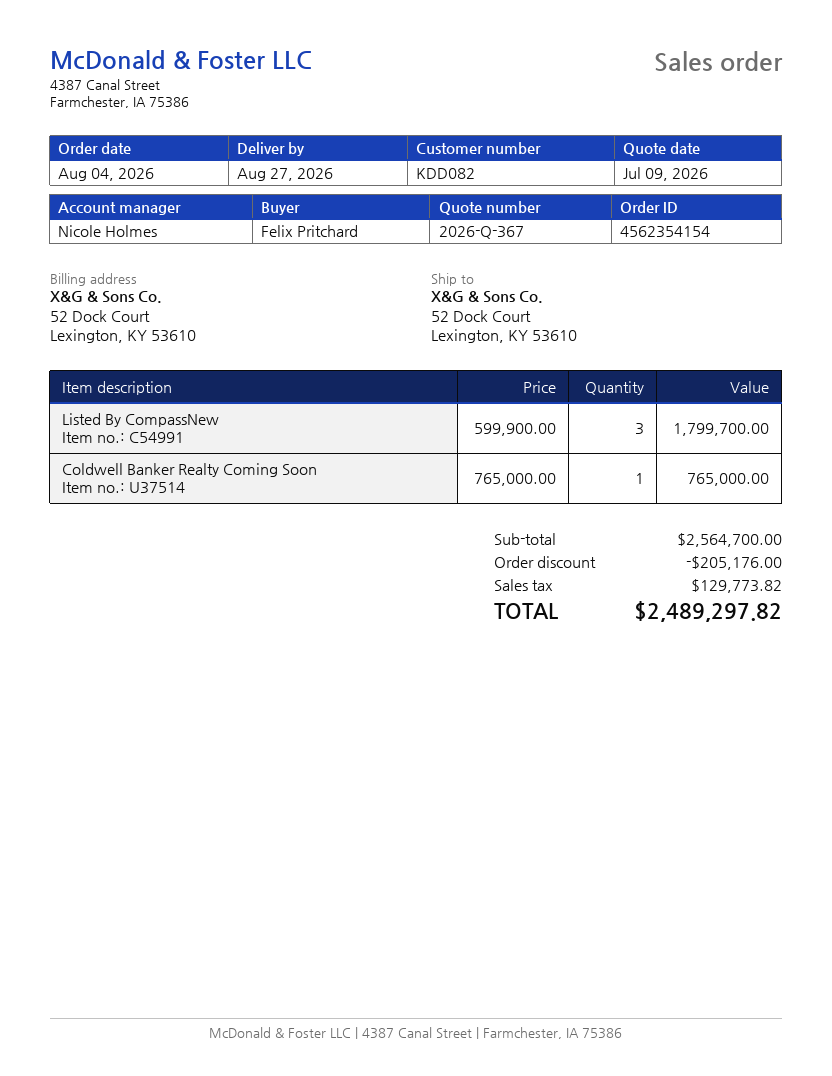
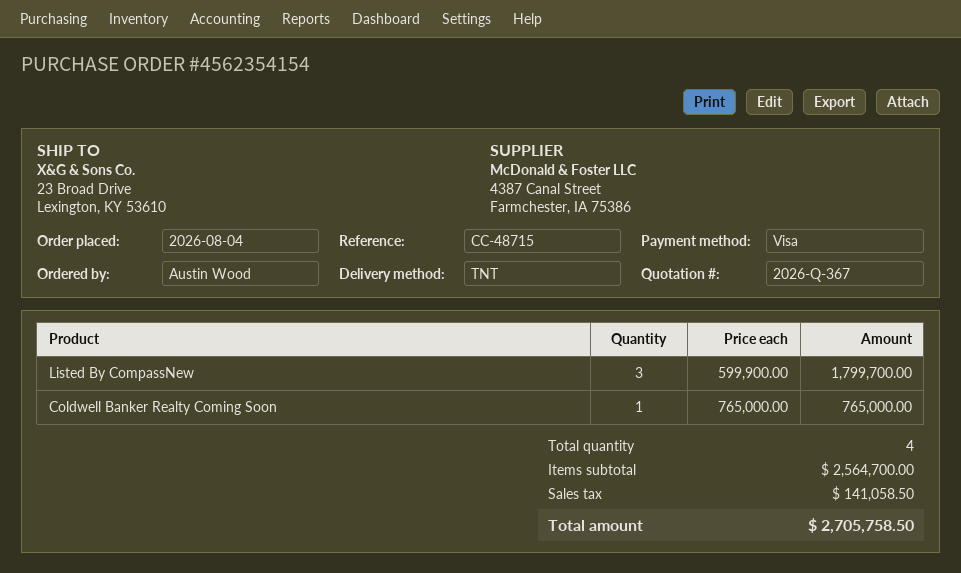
ordered by: Felix Pritchard -> Austin Wood
ship to: 52 Dock Court, Lexington, KY 53610 -> 23 Broad Drive, Lexington, KY 53610
discount: 205176.00 -> none
tax: 129773.82 -> 141058.50
total: 2489297.82 -> 2705758.50

